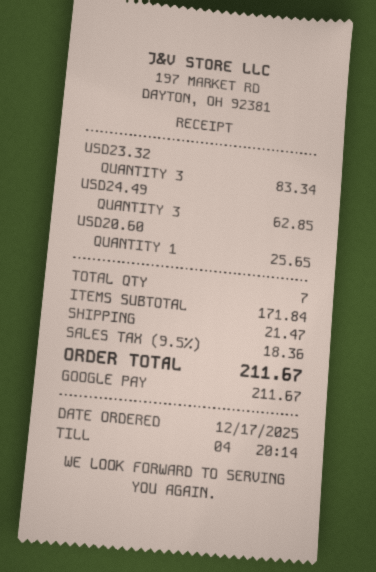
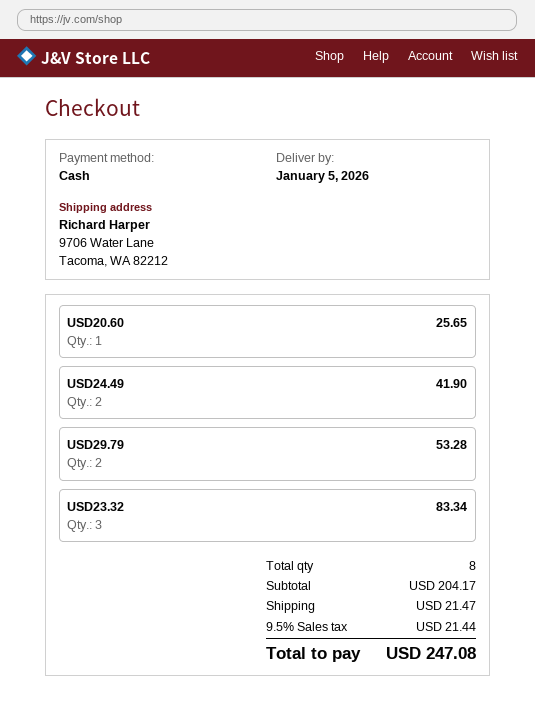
payment method: Google Pay -> cash
USD24.49: 3 for 62.85 -> 2 for 41.90
USD29.79: none -> 2 for 53.28
total quantity: 7 -> 8
subtotal: 171.84 -> 204.17
tax: 9.5% = 18.36 -> 9.5% = 21.44
total: 211.67 -> 247.08

